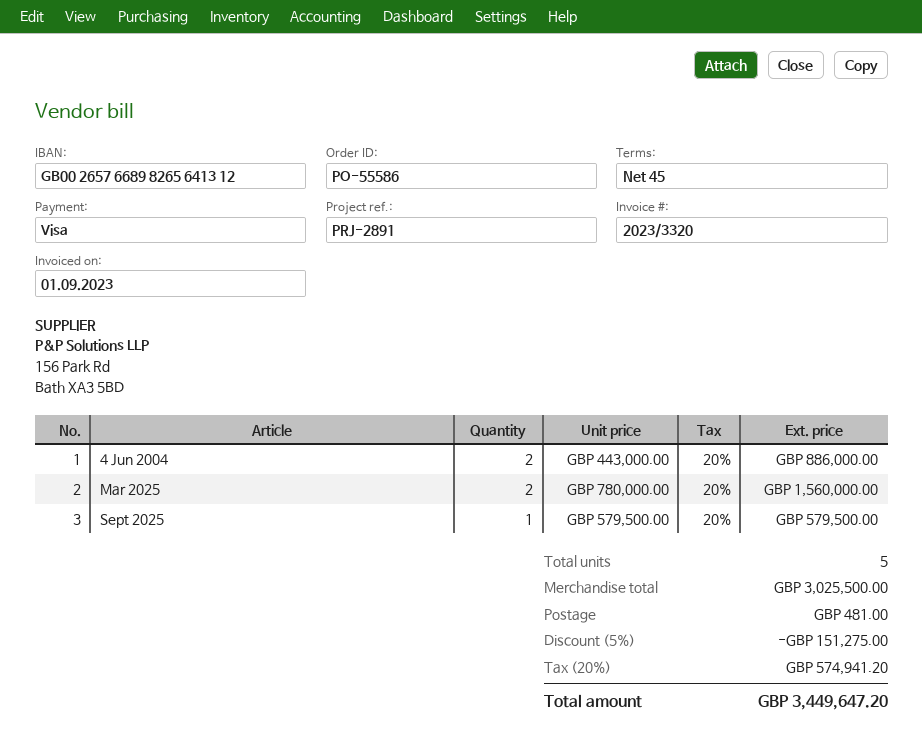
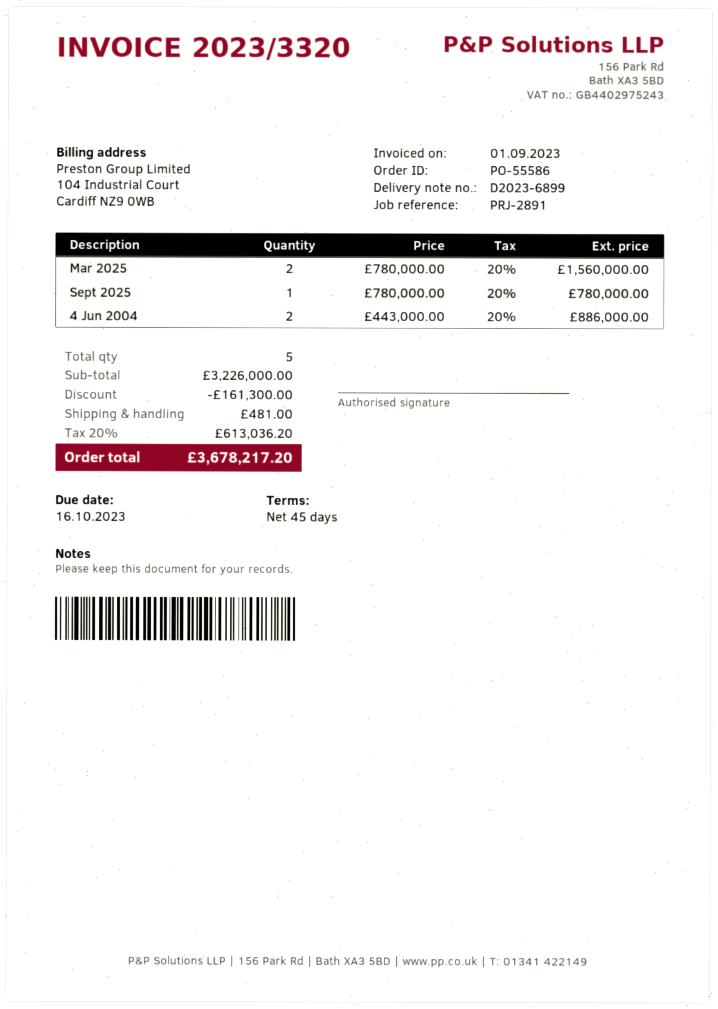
Sept 2025: 1 x 579500.00 = 579500.00 -> 1 x 780000.00 = 780000.00
subtotal: 3025500.00 -> 3226000.00
discount: 151275.00 -> 161300.00
tax: 20% = 574941.20 -> 20% = 613036.20
total: 3449647.20 -> 3678217.20

